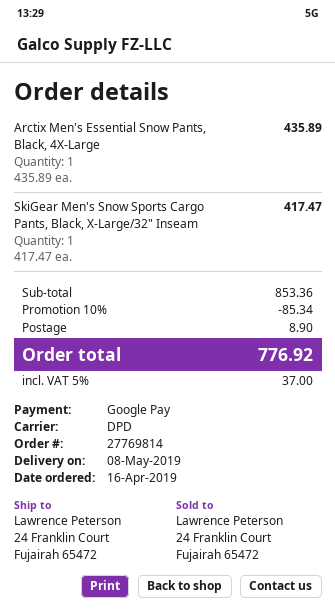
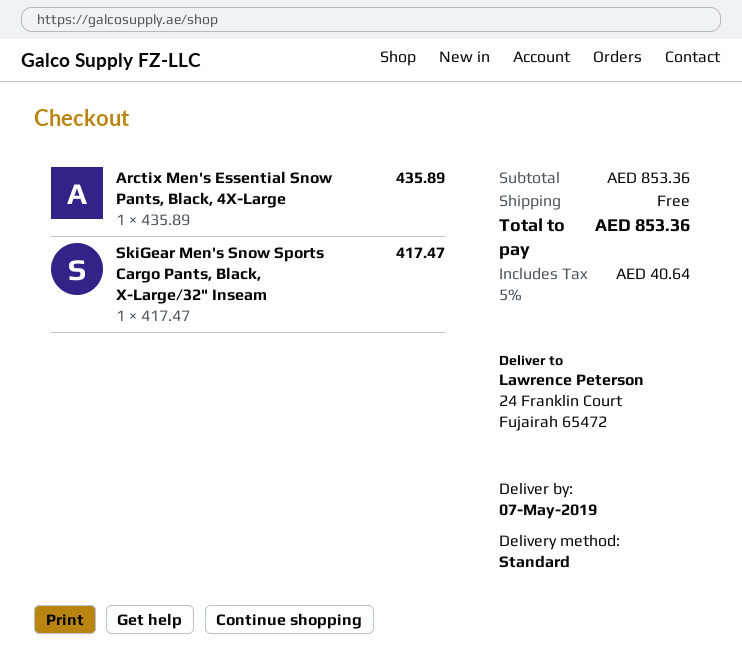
delivery date: 2019-05-08 -> 2019-05-07
shipping method: DPD -> standard
discount: 10% = 85.34 -> none
shipping: 8.90 -> 0.00
tax: 5% = 37.00 -> 5% = 40.64
total: 776.92 -> 853.36

